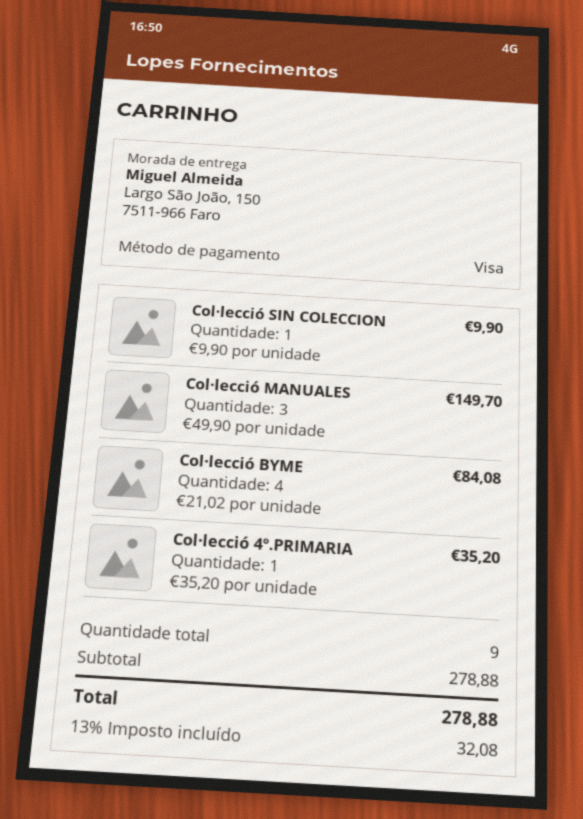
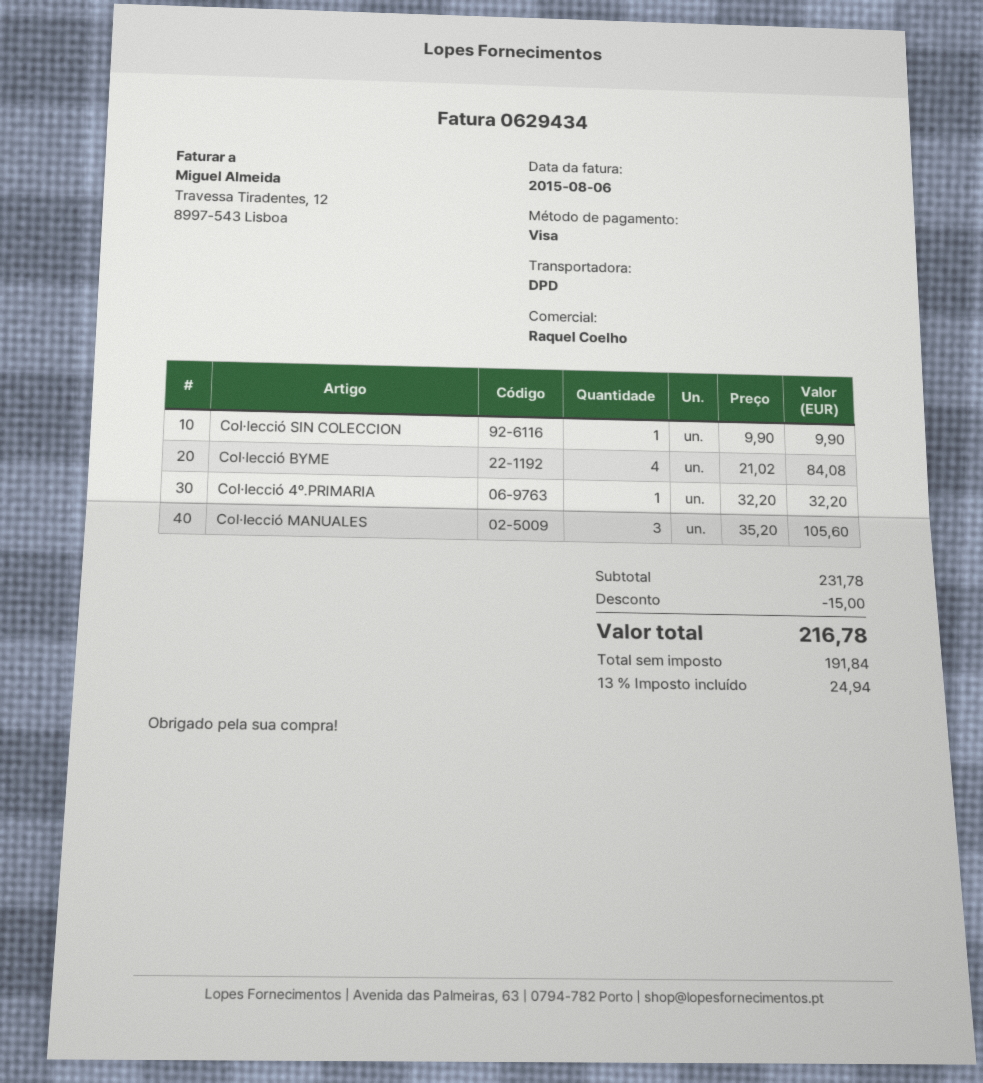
Col·lecció MANUALES: 3 x 49.90 = 149.70 -> 3 x 35.20 = 105.60
Col·lecció 4º.PRIMARIA: 1 x 35.20 = 35.20 -> 1 x 32.20 = 32.20
subtotal: 278.88 -> 231.78
discount: none -> 15.00
tax: 13% = 32.08 -> 13% = 24.94
total: 278.88 -> 216.78

